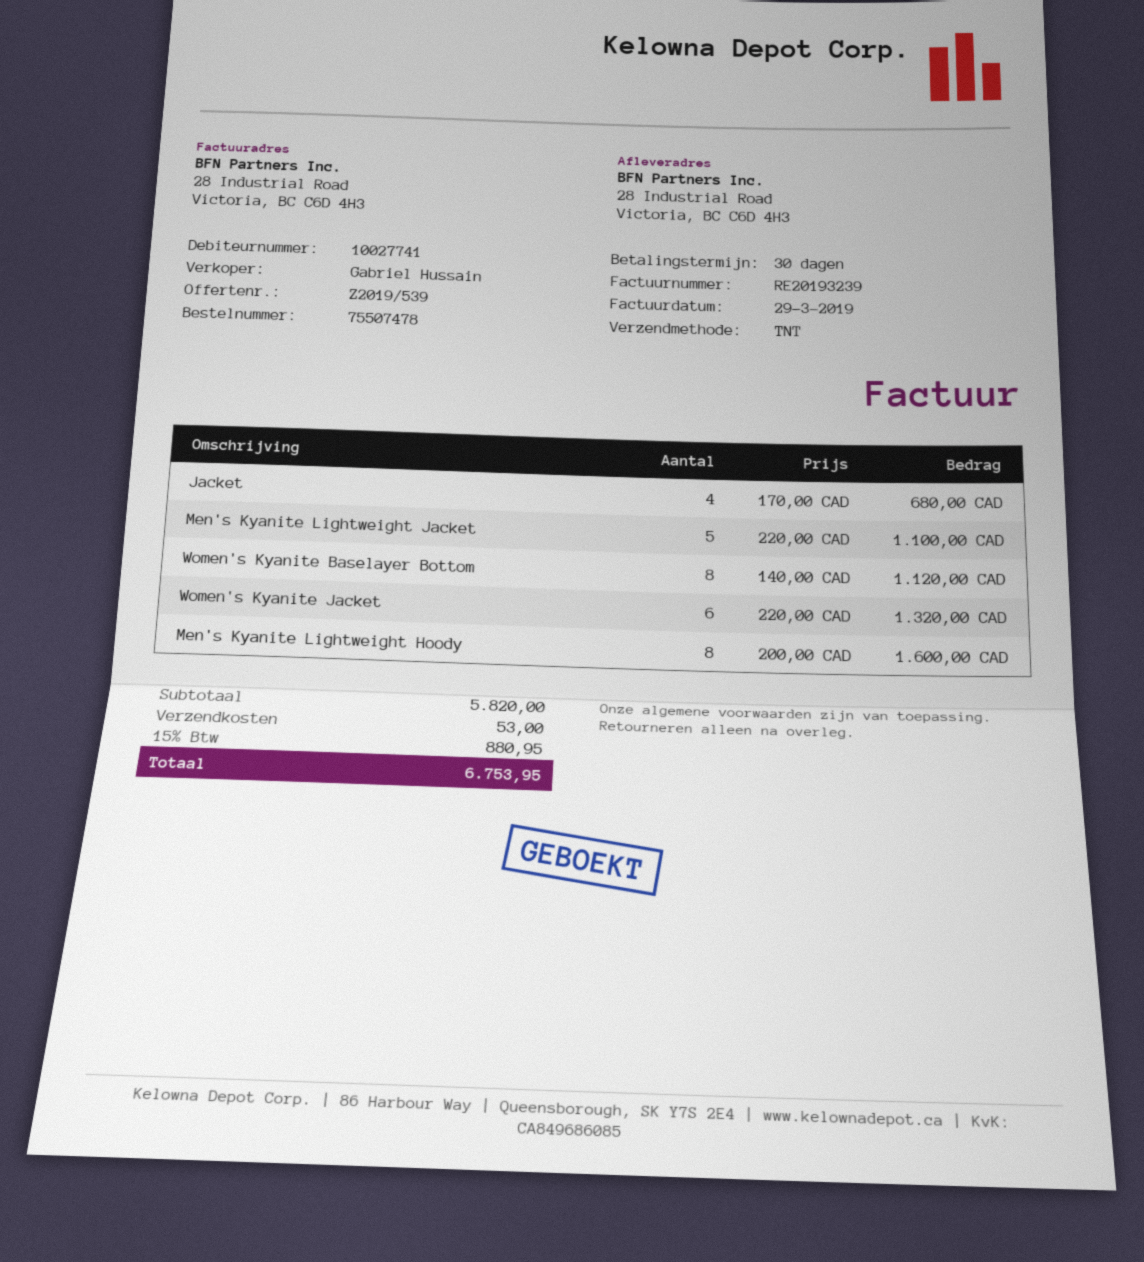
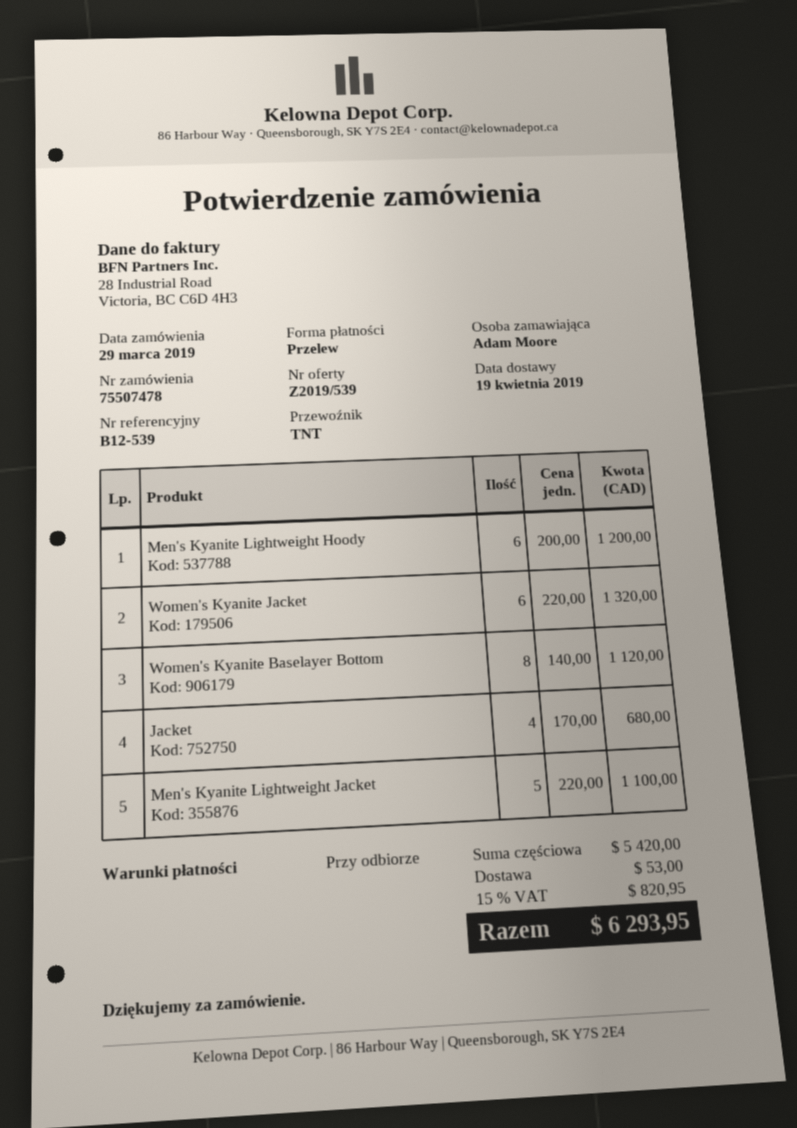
payment terms: 30 days -> on receipt
Men's Kyanite Lightweight Hoody: 8 x 200.00 = 1600.00 -> 6 x 200.00 = 1200.00
subtotal: 5820.00 -> 5420.00
tax: 15% = 880.95 -> 15% = 820.95
total: 6753.95 -> 6293.95

